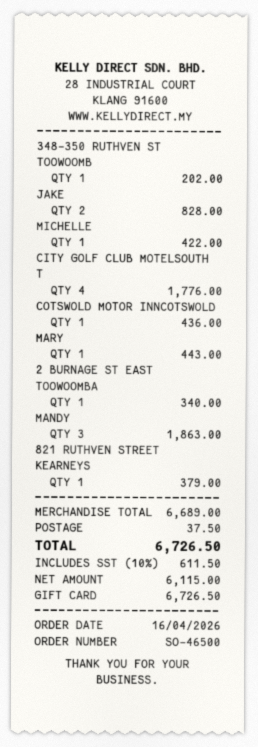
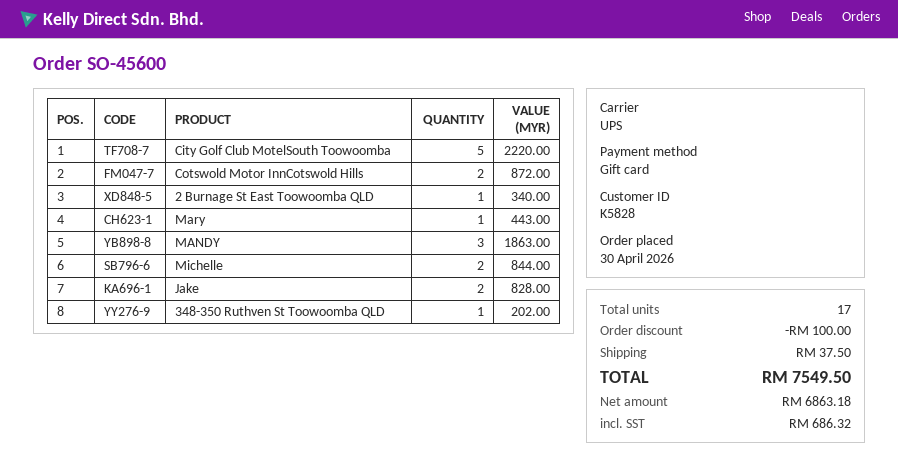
order number: SO-46500 -> SO-45600
order date: 2026-04-16 -> 2026-04-30
MICHELLE: 1 for 422.00 -> 2 for 844.00
CITY GOLF CLUB MOTELSOUTH T: 4 for 1776.00 -> 5 for 2220.00
COTSWOLD MOTOR INNCOTSWOLD: 1 for 436.00 -> 2 for 872.00
821 RUTHVEN STREET KEARNEYS: 1 for 379.00 -> none
discount: none -> 100.00
net: 6115.00 -> 6863.18
tax: 611.50 -> 686.32
total: 6726.50 -> 7549.50

